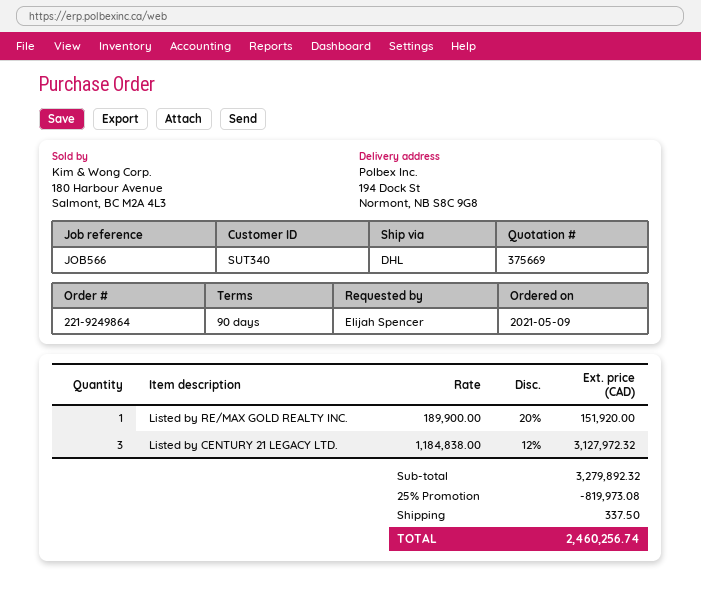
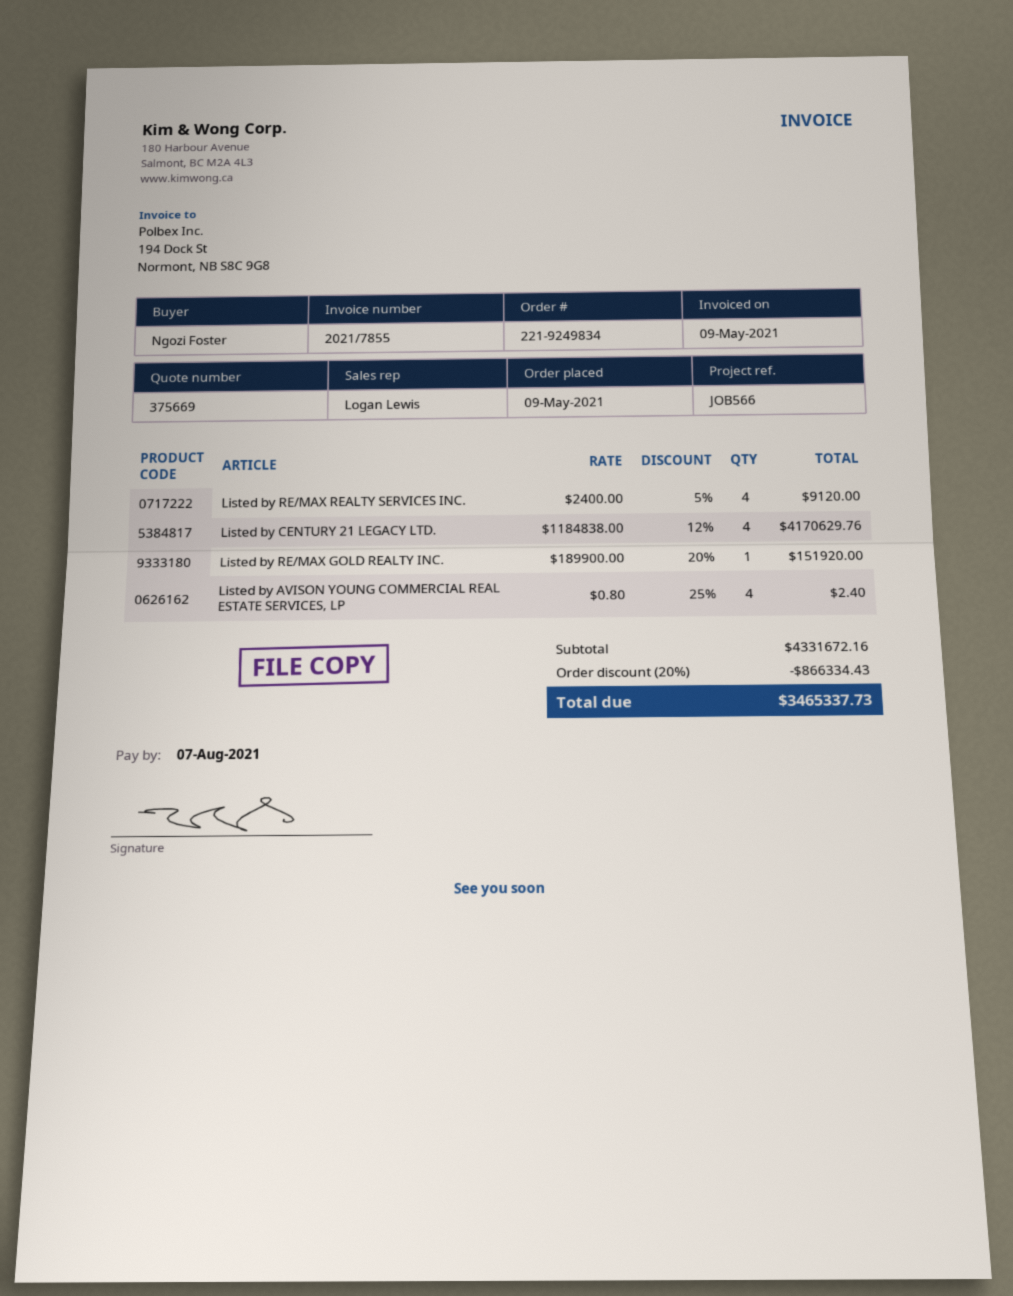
order number: 221-9249864 -> 221-9249834
ordered by: Elijah Spencer -> Ngozi Foster
Listed by CENTURY 21 LEGACY LTD.: 3 x 1184838.00 - 12% = 3127972.32 -> 4 x 1184838.00 - 12% = 4170629.76
Listed by RE/MAX REALTY SERVICES INC.: none -> 4 x 2400.00 - 5% = 9120.00
Listed by AVISON YOUNG COMMERCIAL REAL ESTATE SERVICES, LP: none -> 4 x 0.80 - 25% = 2.40
subtotal: 3279892.32 -> 4331672.16
discount: 25% = 819973.08 -> 20% = 866334.43
shipping: 337.50 -> none
total: 2460256.74 -> 3465337.73

